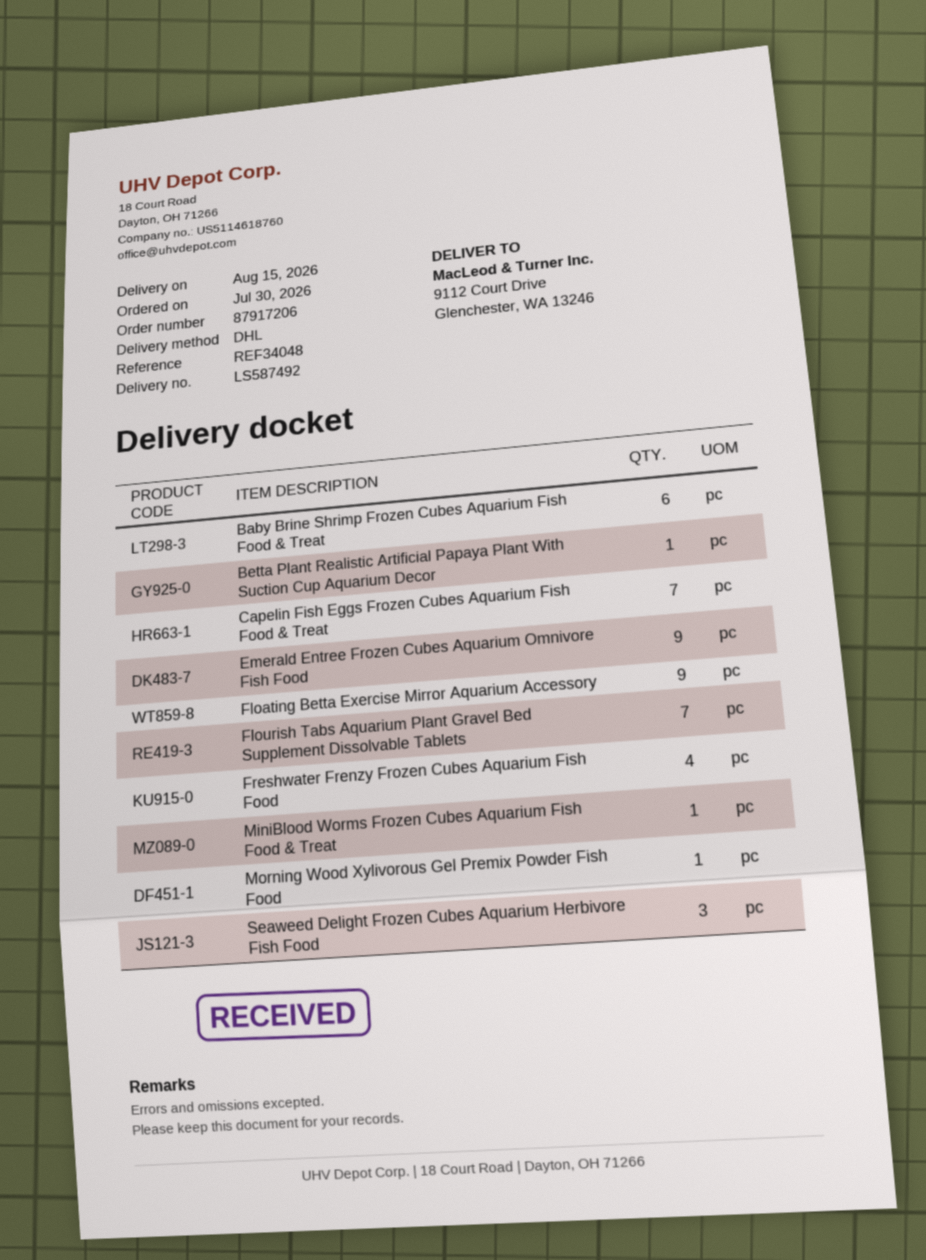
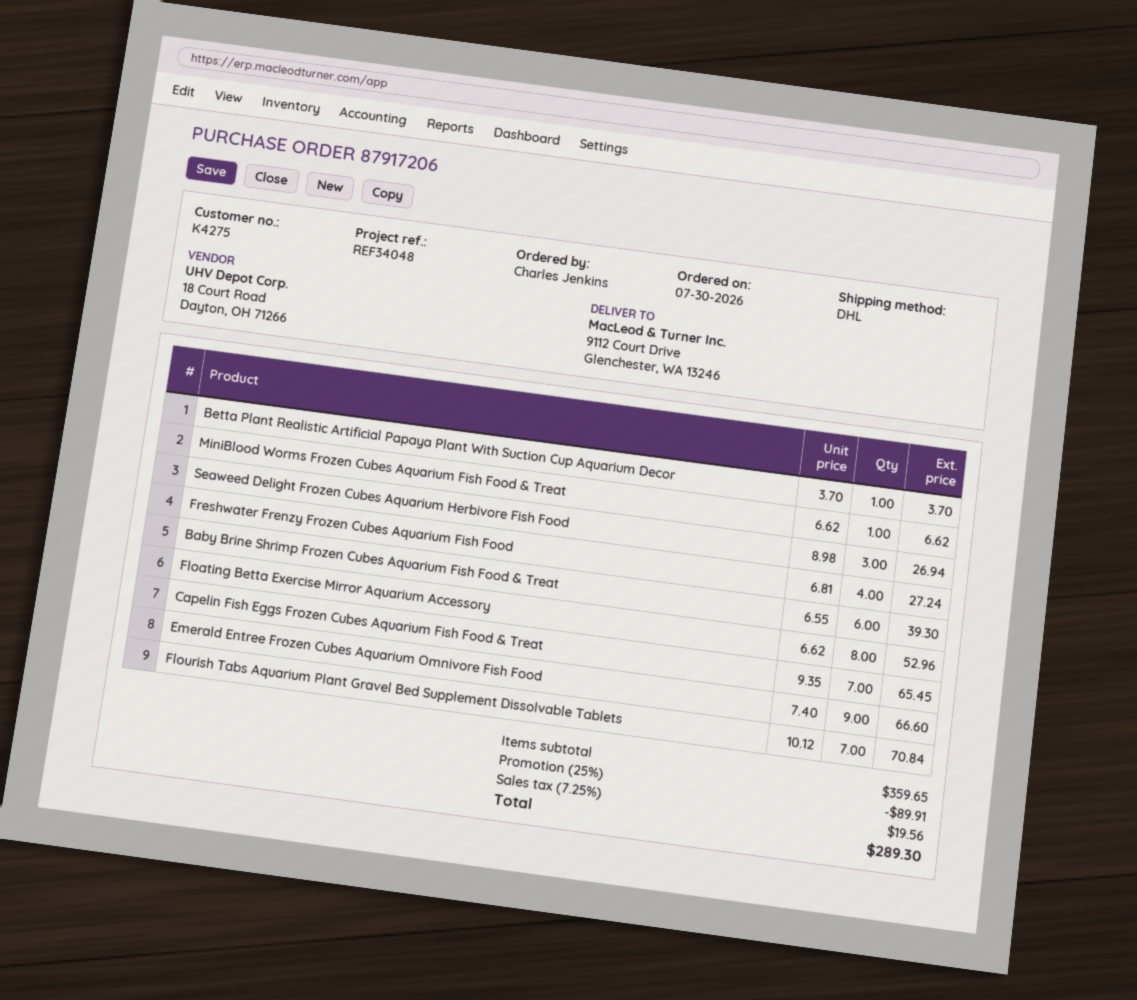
Floating Betta Exercise Mirror Aquarium Accessory: 9 -> 8
Morning Wood Xylivorous Gel Premix Powder Fish Food: 1 -> none

